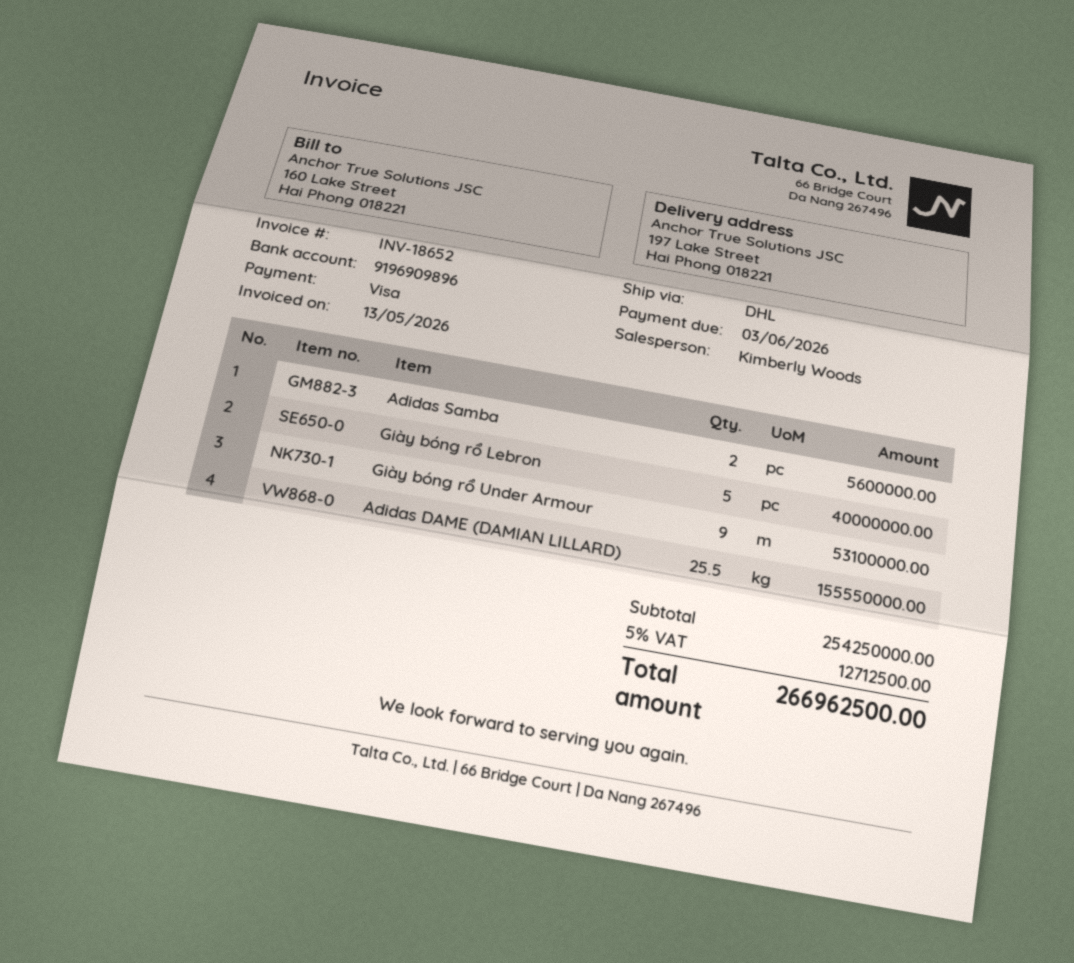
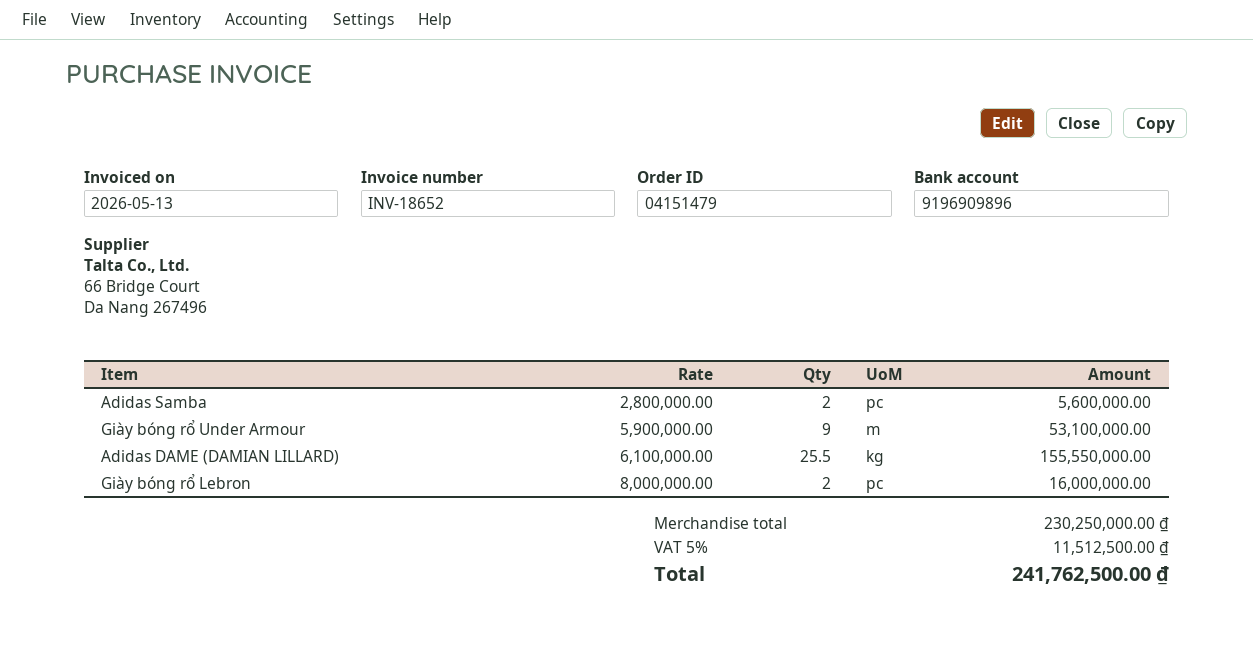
Giày bóng rổ Lebron: 5 for 40000000.00 -> 2 for 16000000.00
subtotal: 254250000.00 -> 230250000.00
tax: 5% = 12712500.00 -> 5% = 11512500.00
total: 266962500.00 -> 241762500.00

